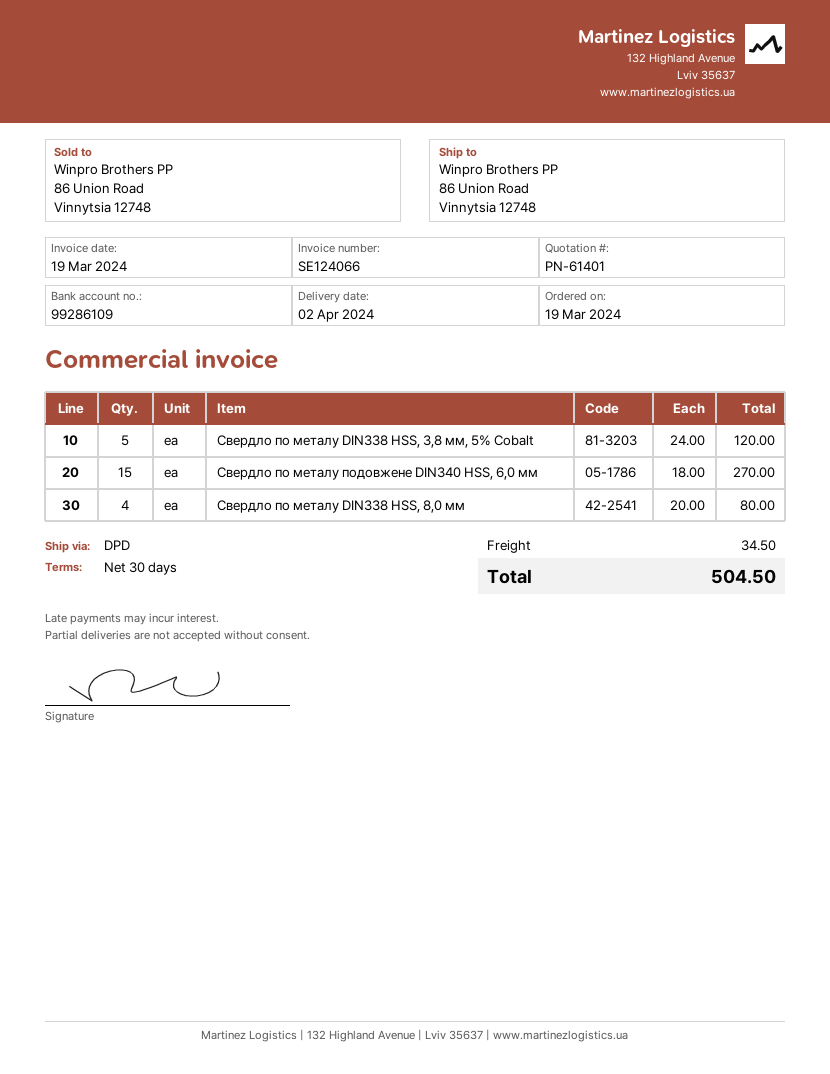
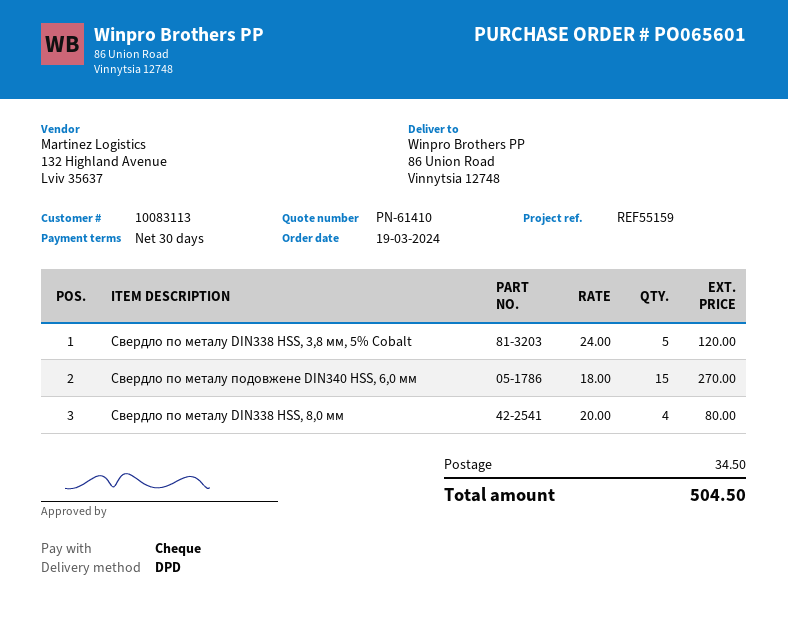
quote number: PN-61401 -> PN-61410

